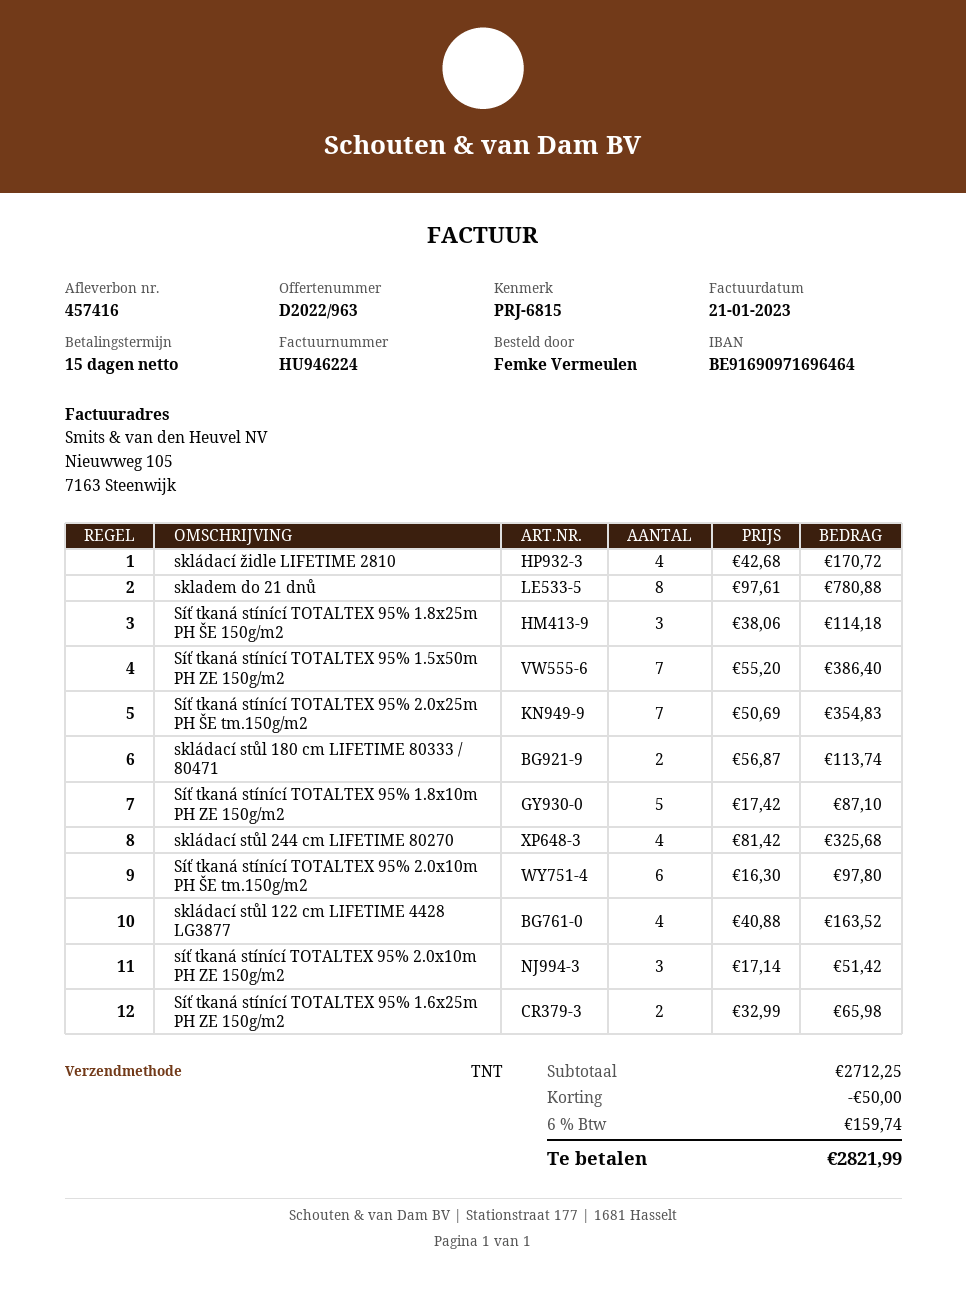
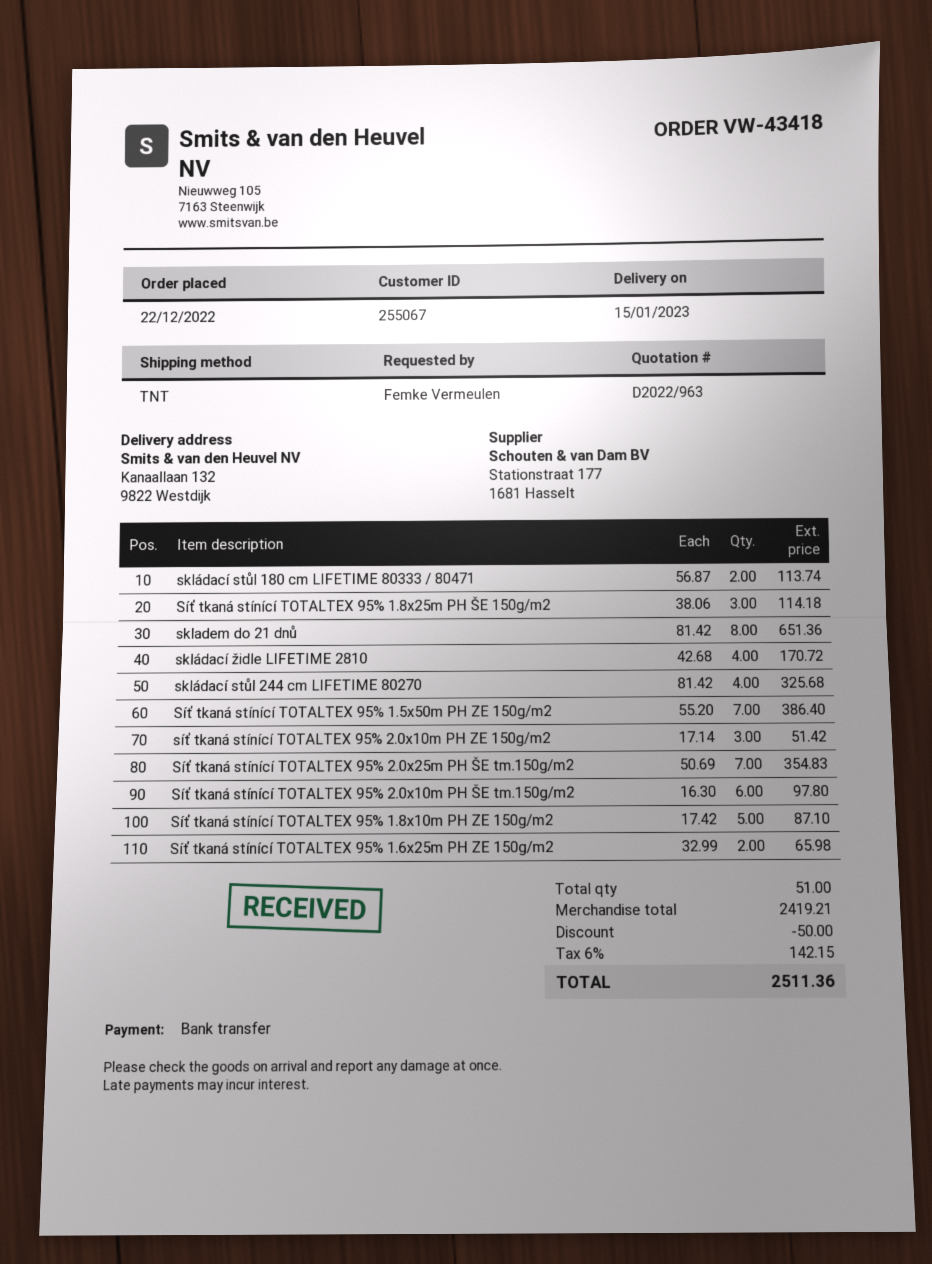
skladem do 21 dnů: 8 x 97.61 = 780.88 -> 8 x 81.42 = 651.36
skládací stůl 122 cm LIFETIME 4428 LG3877: 4 x 40.88 = 163.52 -> none
subtotal: 2712.25 -> 2419.21
tax: 6% = 159.74 -> 6% = 142.15
total: 2821.99 -> 2511.36

